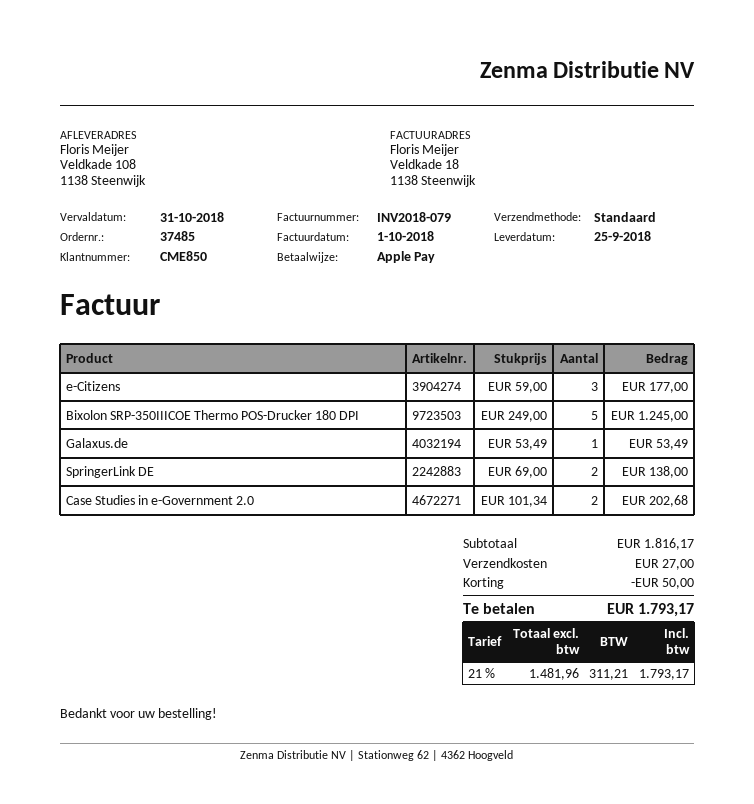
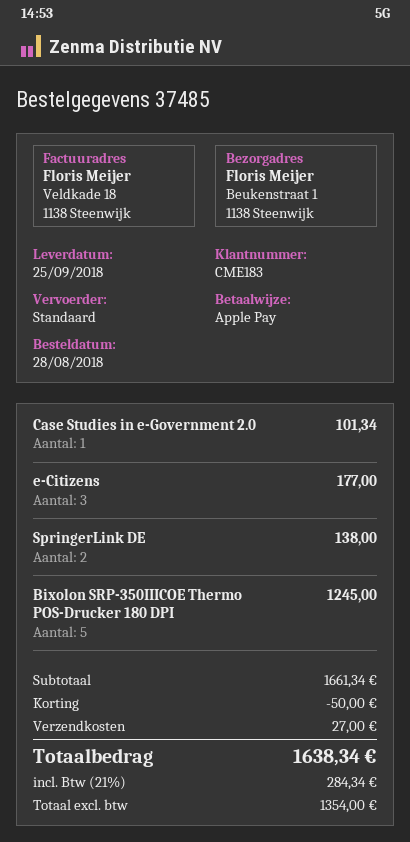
customer number: CME850 -> CME183
ship to: Veldkade 108, 1138 Steenwijk -> Beukenstraat 1, 1138 Steenwijk
Galaxus.de: 1 for 53.49 -> none
Case Studies in e-Government 2.0: 2 for 202.68 -> 1 for 101.34
subtotal: 1816.17 -> 1661.34
net: 1481.96 -> 1354.00
tax: 21% = 311.21 -> 21% = 284.34
total: 1793.17 -> 1638.34

